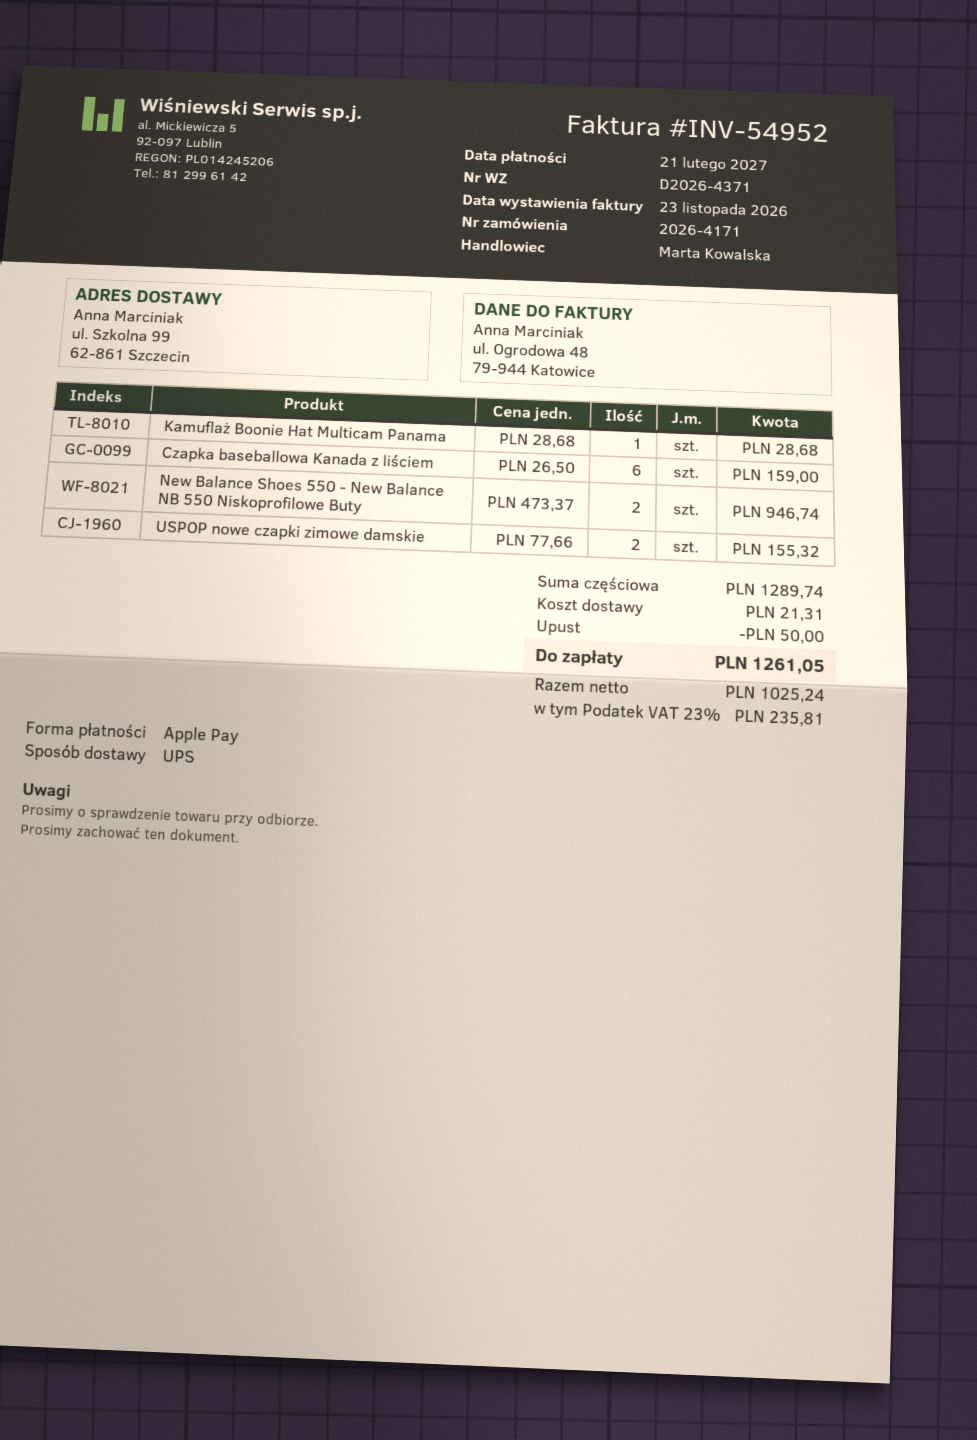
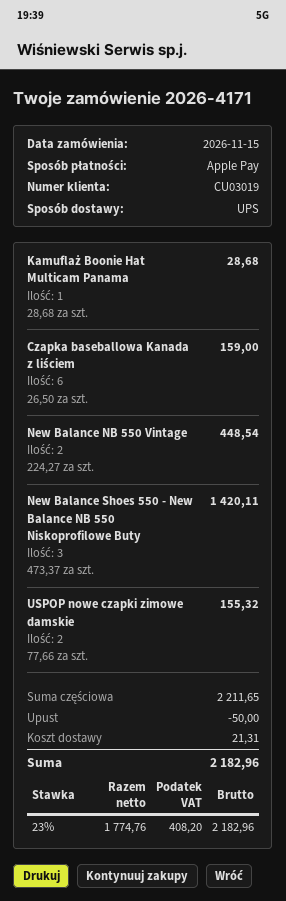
New Balance Shoes 550 - New Balance NB 550 Niskoprofilowe Buty: 2 x 473.37 = 946.74 -> 3 x 473.37 = 1420.11
New Balance NB 550 Vintage: none -> 2 x 224.27 = 448.54
subtotal: 1289.74 -> 2211.65
net: 1025.24 -> 1774.76
tax: 23% = 235.81 -> 23% = 408.20
total: 1261.05 -> 2182.96

